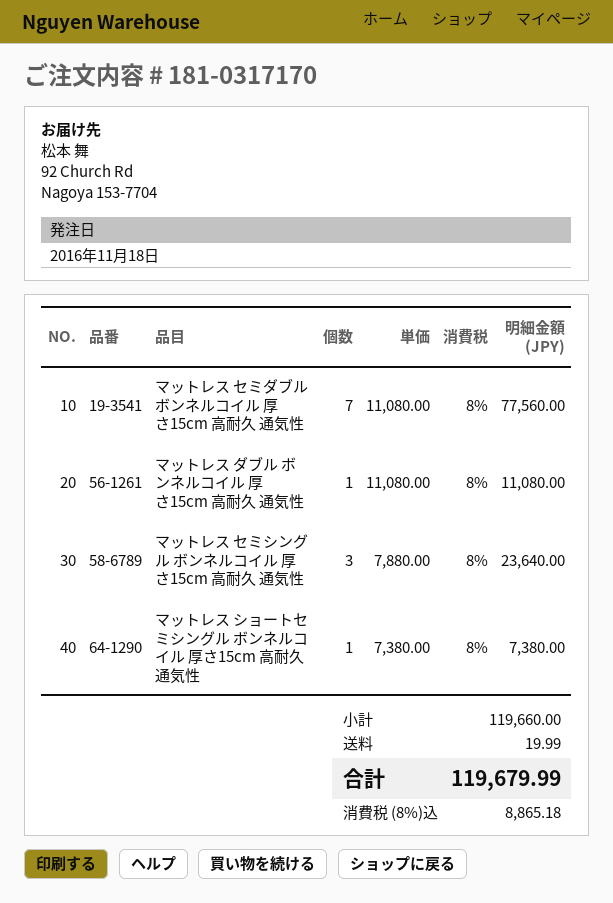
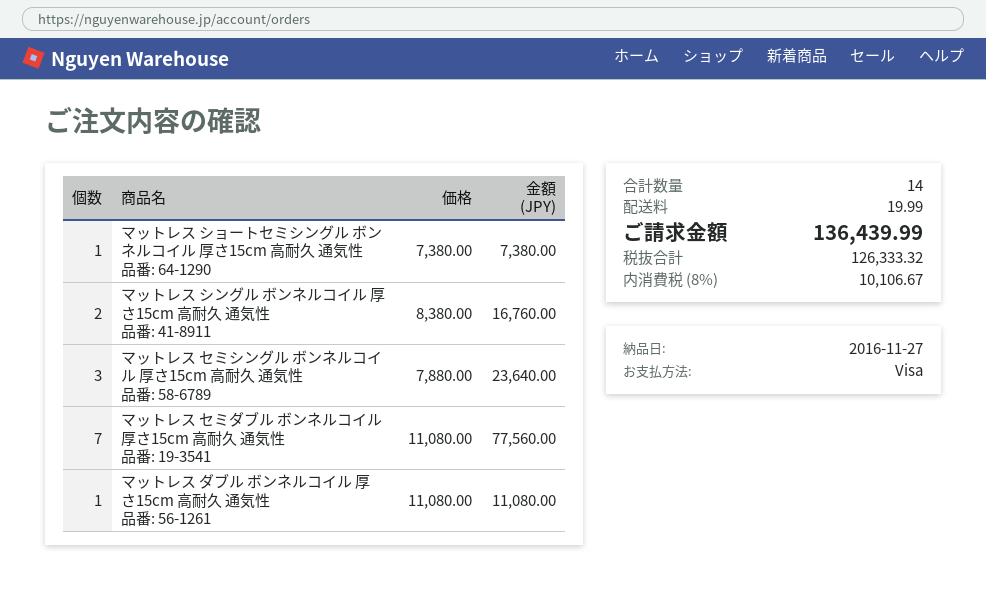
マットレス シングル ボンネルコイル 厚さ15cm 高耐久 通気性: none -> 2 x 8380.00 = 16760.00
tax: 8% = 8865.18 -> 8% = 10106.67
total: 119679.99 -> 136439.99

